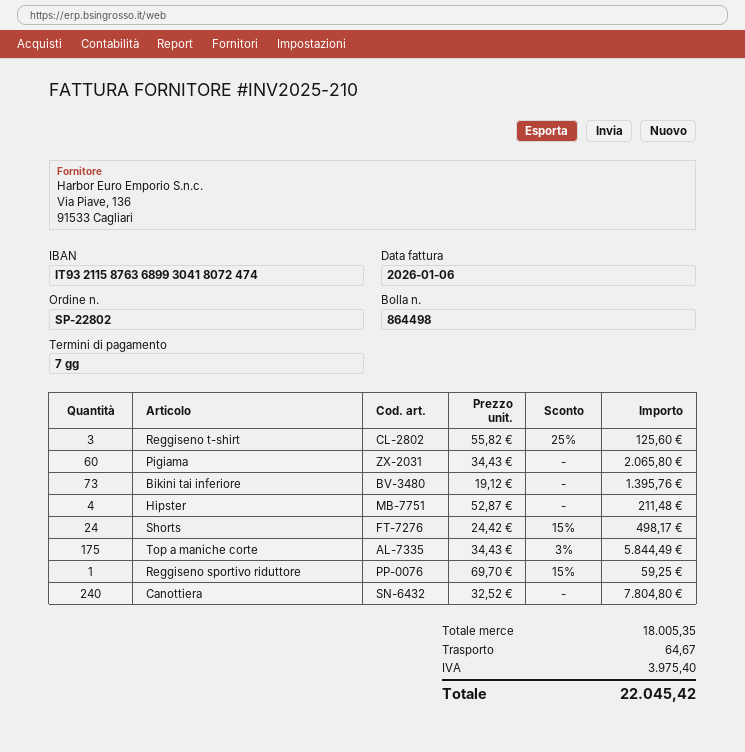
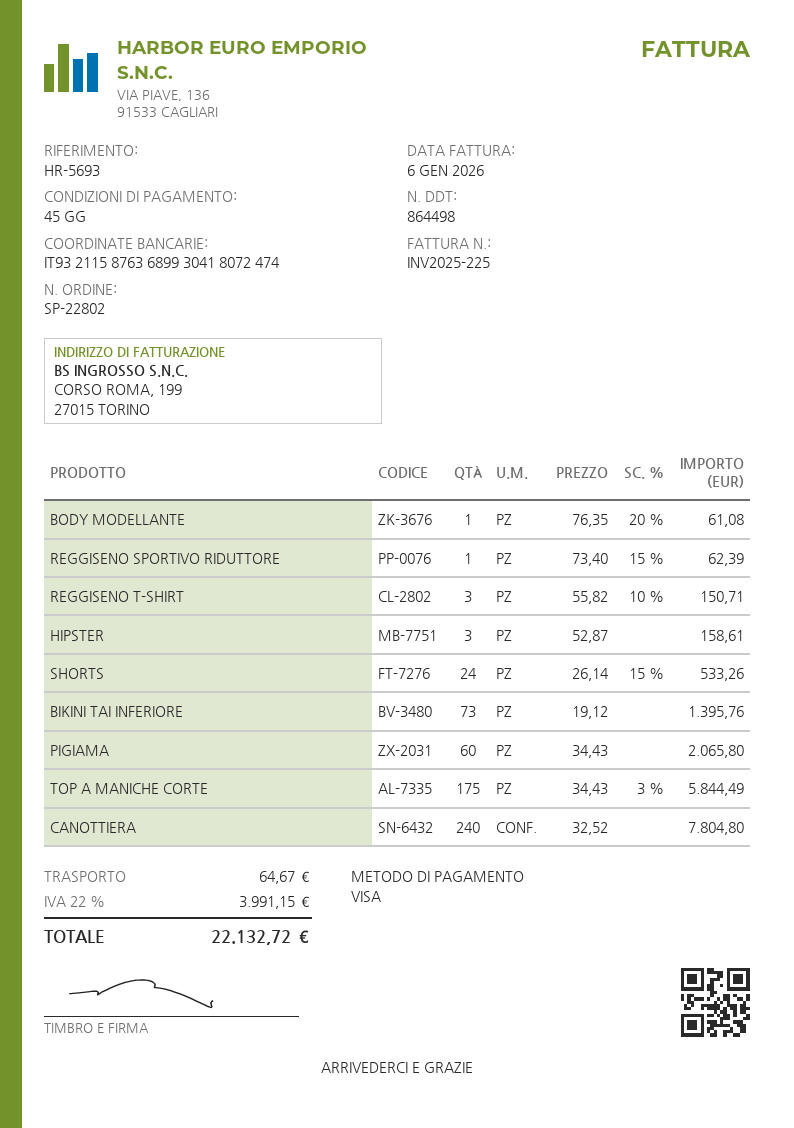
invoice number: INV2025-210 -> INV2025-225
payment terms: 7 days -> 45 days
Reggiseno t-shirt: 3 x 55.82 - 25% = 125.60 -> 3 x 55.82 - 10% = 150.71
Hipster: 4 x 52.87 = 211.48 -> 3 x 52.87 = 158.61
Shorts: 24 x 24.42 - 15% = 498.17 -> 24 x 26.14 - 15% = 533.26
Reggiseno sportivo riduttore: 1 x 69.70 - 15% = 59.25 -> 1 x 73.40 - 15% = 62.39
BODY MODELLANTE: none -> 1 x 76.35 - 20% = 61.08
tax: 3975.40 -> 3991.15
total: 22045.42 -> 22132.72

